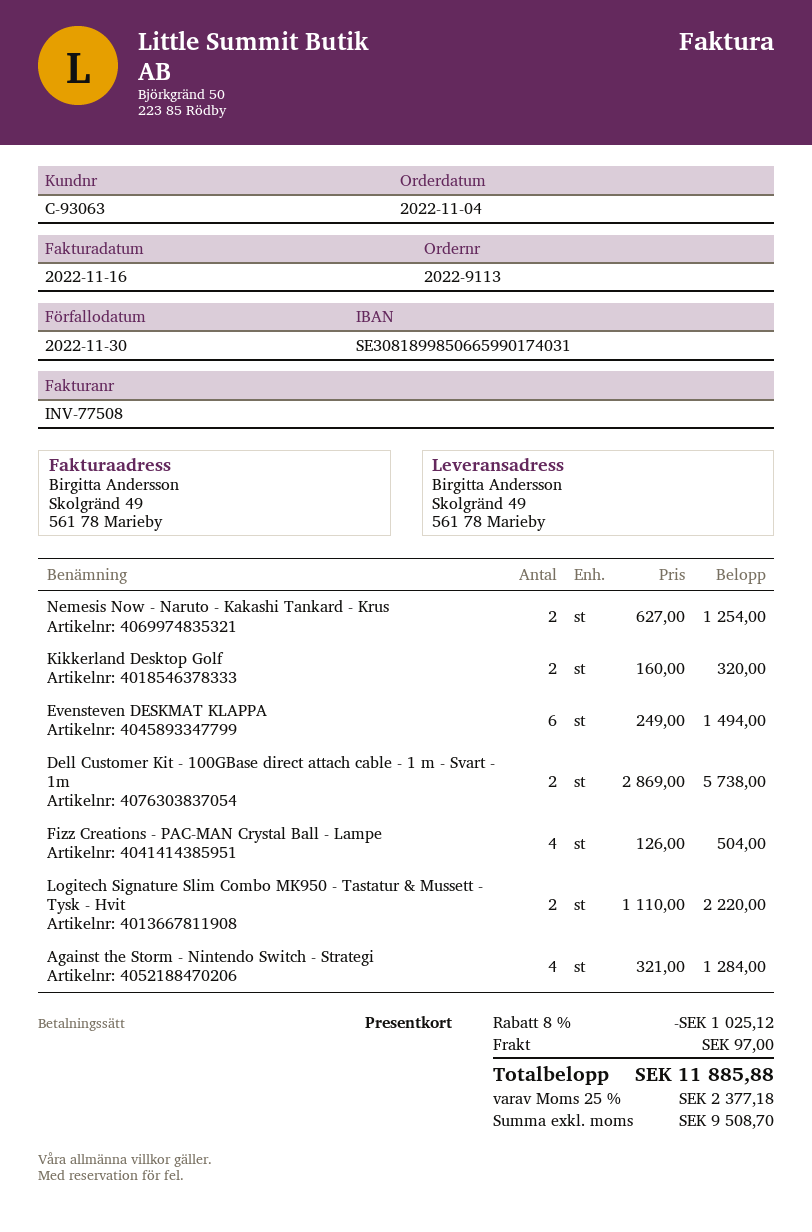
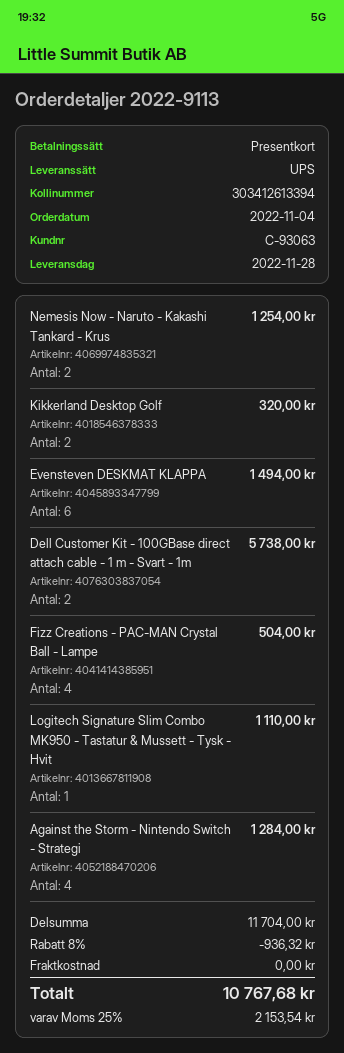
Logitech Signature Slim Combo MK950 - Tastatur & Mussett - Tysk - Hvit: 2 for 2220.00 -> 1 for 1110.00
discount: 8% = 1025.12 -> 8% = 936.32
shipping: 97.00 -> 0.00
tax: 25% = 2377.18 -> 25% = 2153.54
total: 11885.88 -> 10767.68

